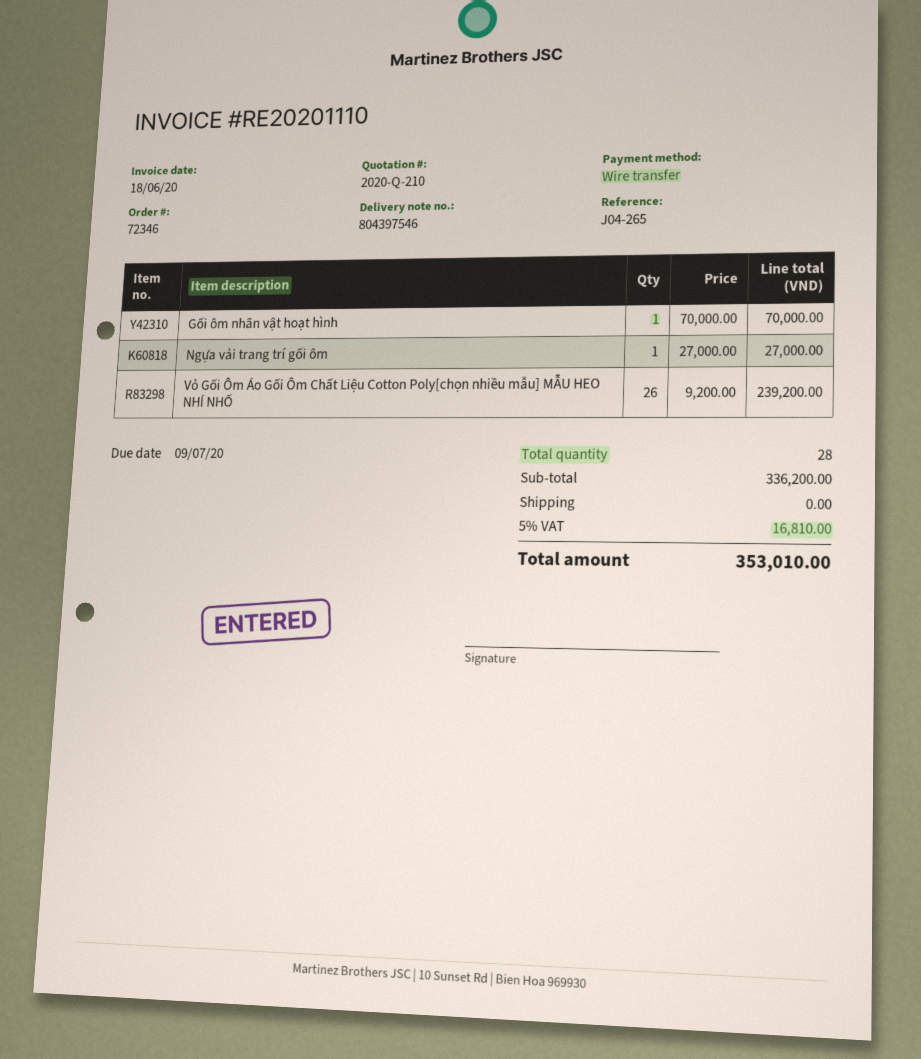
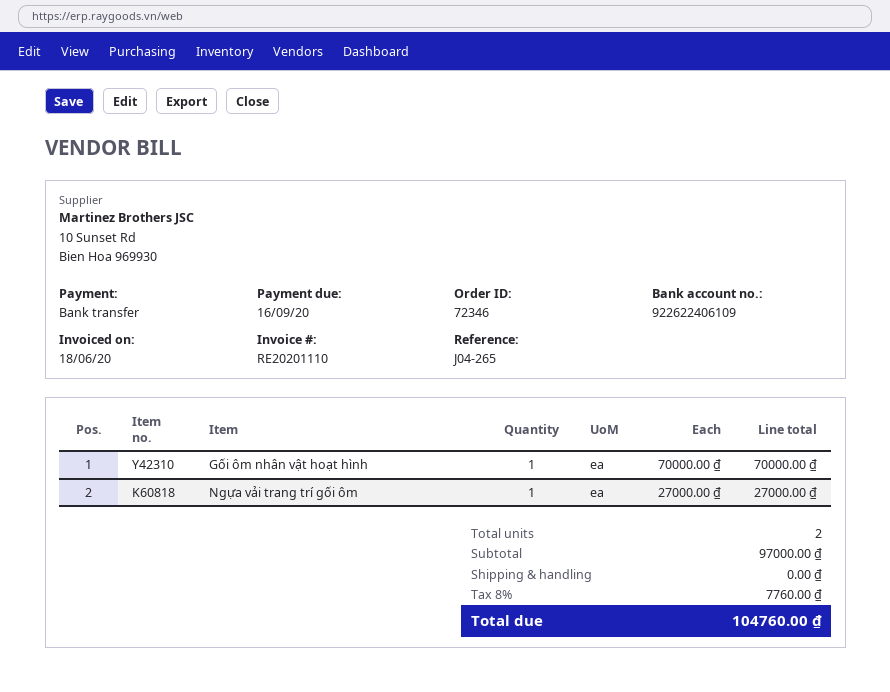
due date: 2020-07-09 -> 2020-09-16
Vỏ Gối Ôm Áo Gối Ôm Chất Liệu Cotton Poly[chọn nhiều mẫu] MẪU HEO NHÍ NHỐ: 26 x 9200.00 = 239200.00 -> none
total quantity: 28 -> 2
subtotal: 336200.00 -> 97000.00
tax: 5% = 16810.00 -> 8% = 7760.00
total: 353010.00 -> 104760.00

